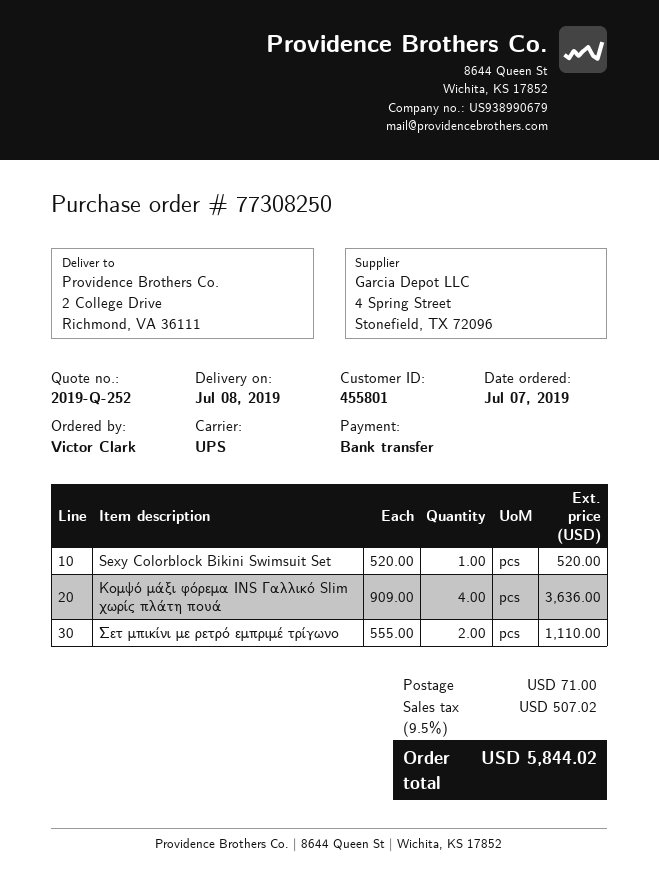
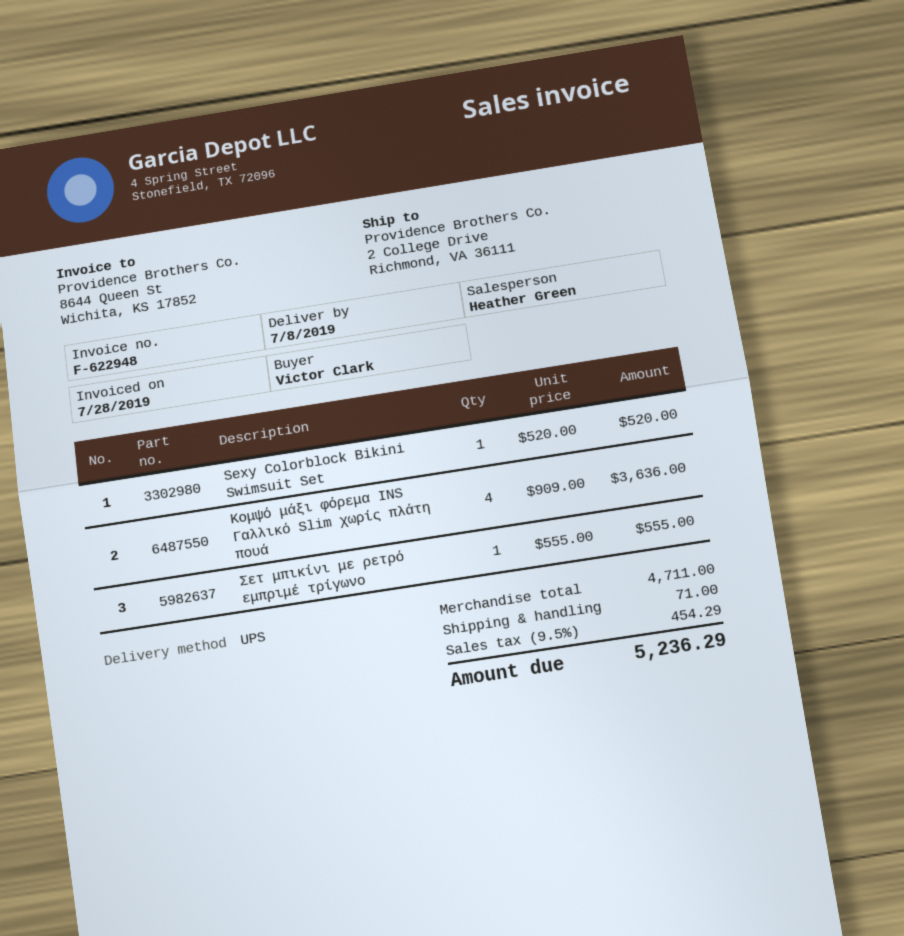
Σετ μπικίνι με ρετρό εμπριμέ τρίγωνο: 2 x 555.00 = 1110.00 -> 1 x 555.00 = 555.00
tax: 9.5% = 507.02 -> 9.5% = 454.29
total: 5844.02 -> 5236.29

